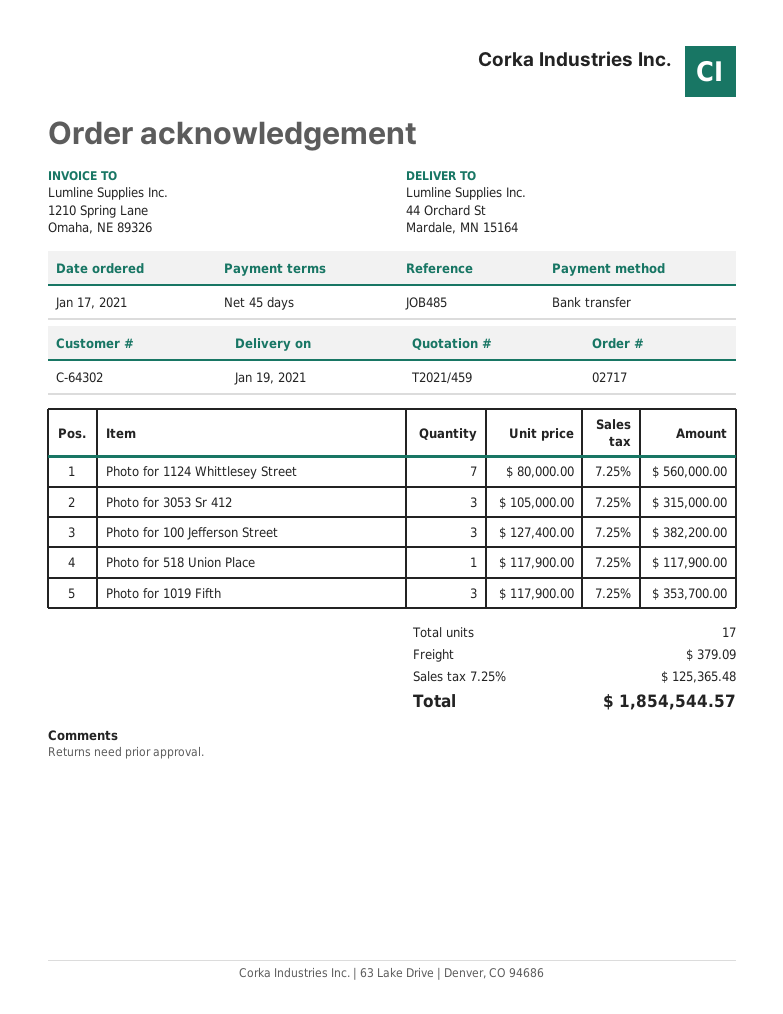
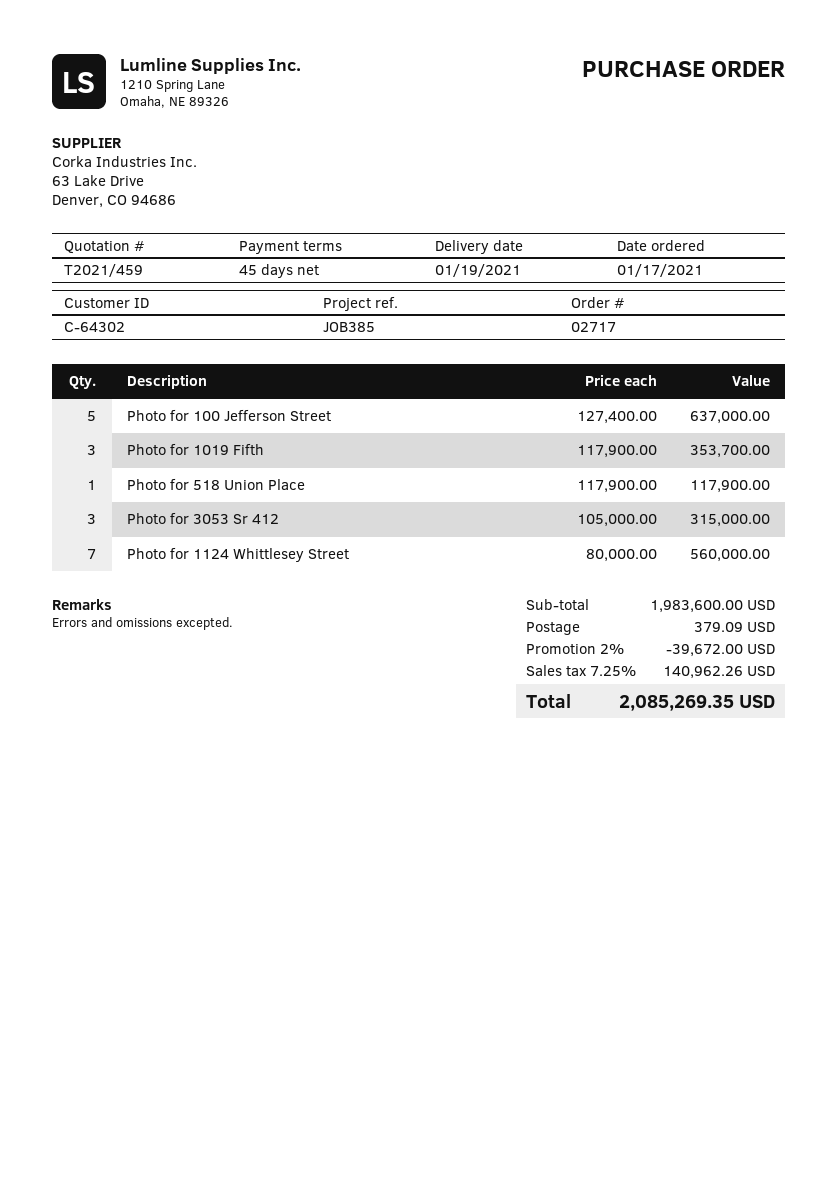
reference: JOB485 -> JOB385
Photo for 100 Jefferson Street: 3 x 127400.00 = 382200.00 -> 5 x 127400.00 = 637000.00
discount: none -> 2% = 39672.00
tax: 7.25% = 125365.48 -> 7.25% = 140962.26
total: 1854544.57 -> 2085269.35

